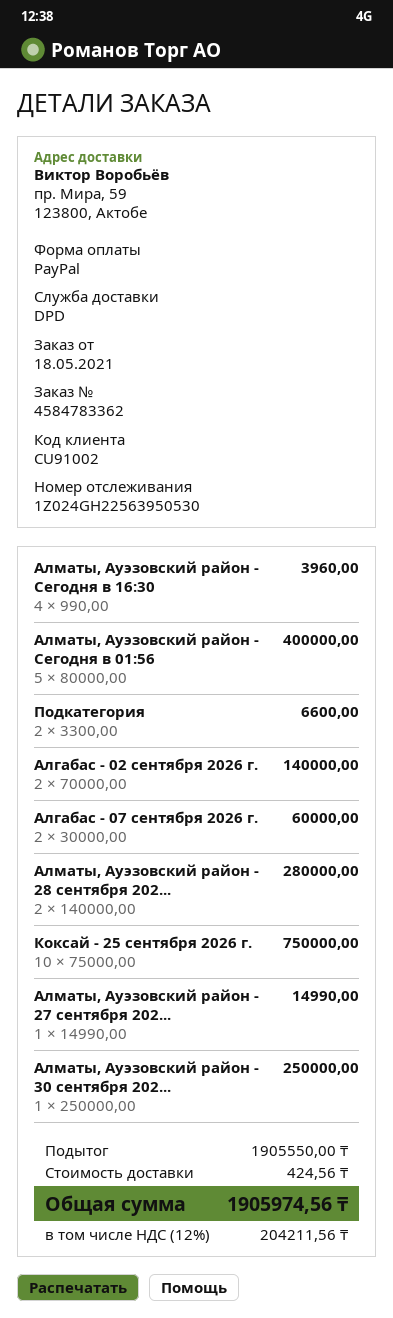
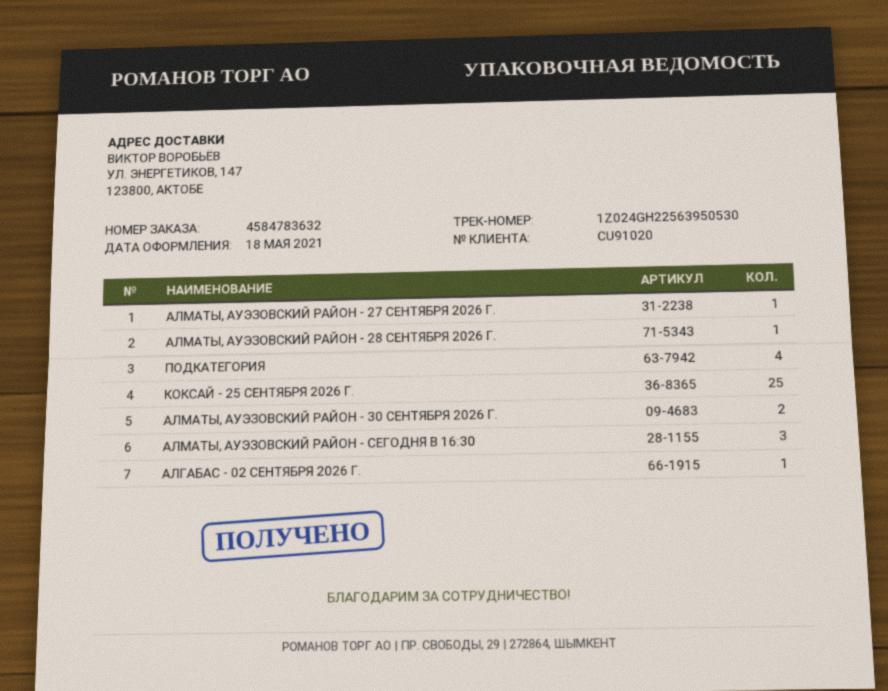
order number: 4584783362 -> 4584783632
customer number: CU91002 -> CU91020
ship to: пр. Мира, 59, 123800, Актобе -> УЛ. ЭНЕРГЕТИКОВ, 147, 123800, АКТОБЕ
Алматы, Ауэзовский район - Сегодня в 16:30: 4 -> 3
Алматы, Ауэзовский район - Сегодня в 01:56: 5 -> none
Подкатегория: 2 -> 4
Алгабас - 02 сентября 2026 г.: 2 -> 1
Алгабас - 07 сентября 2026 г.: 2 -> none
Алматы, Ауэзовский район - 28 сентября 202...: 2 -> 1
Коксай - 25 сентября 2026 г.: 10 -> 25
Алматы, Ауэзовский район - 30 сентября 202...: 1 -> 2

